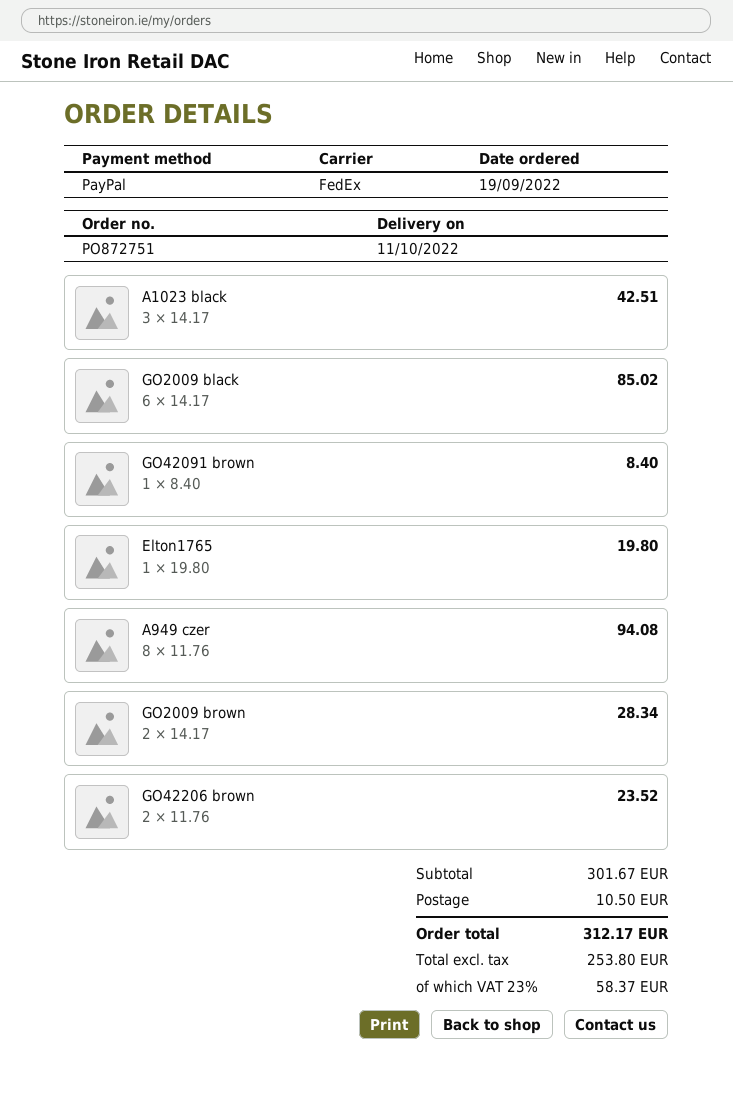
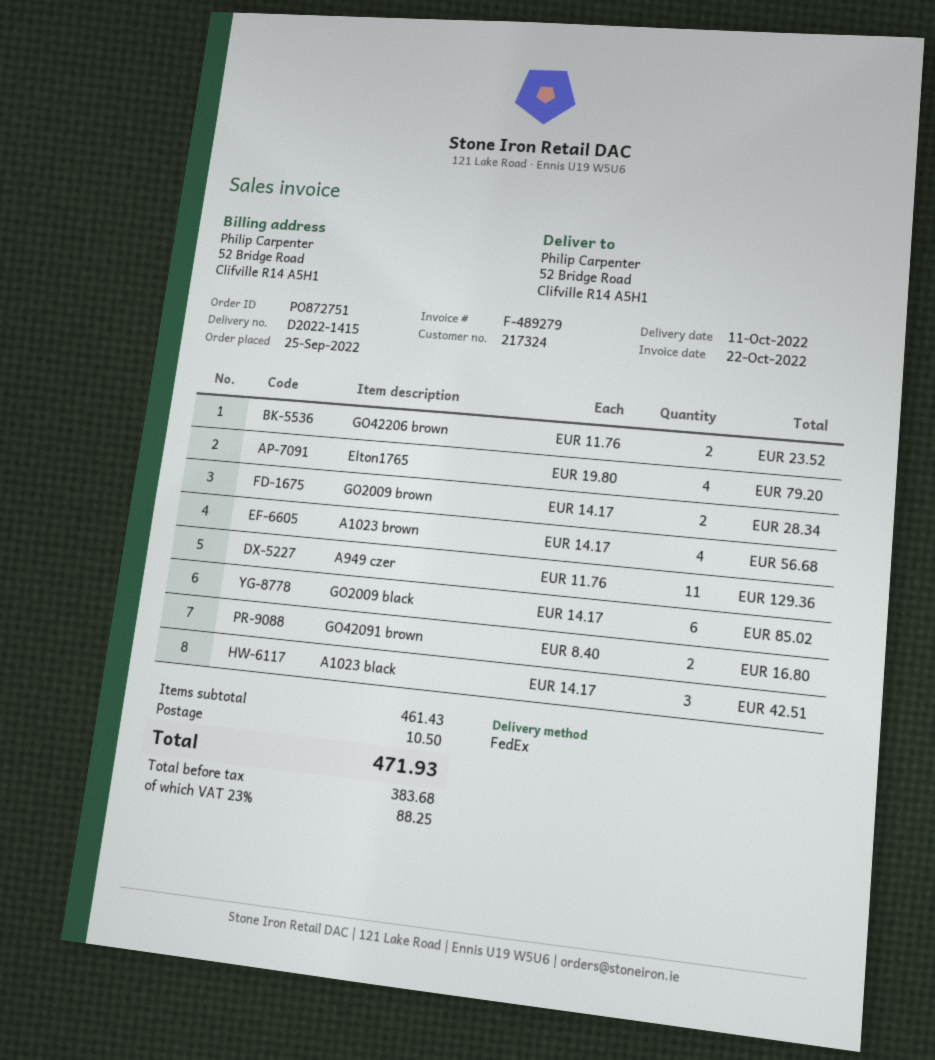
order date: 2022-09-19 -> 2022-09-25
GO42091 brown: 1 x 8.40 = 8.40 -> 2 x 8.40 = 16.80
Elton1765: 1 x 19.80 = 19.80 -> 4 x 19.80 = 79.20
A949 czer: 8 x 11.76 = 94.08 -> 11 x 11.76 = 129.36
A1023 brown: none -> 4 x 14.17 = 56.68
subtotal: 301.67 -> 461.43
net: 253.80 -> 383.68
tax: 23% = 58.37 -> 23% = 88.25
total: 312.17 -> 471.93

